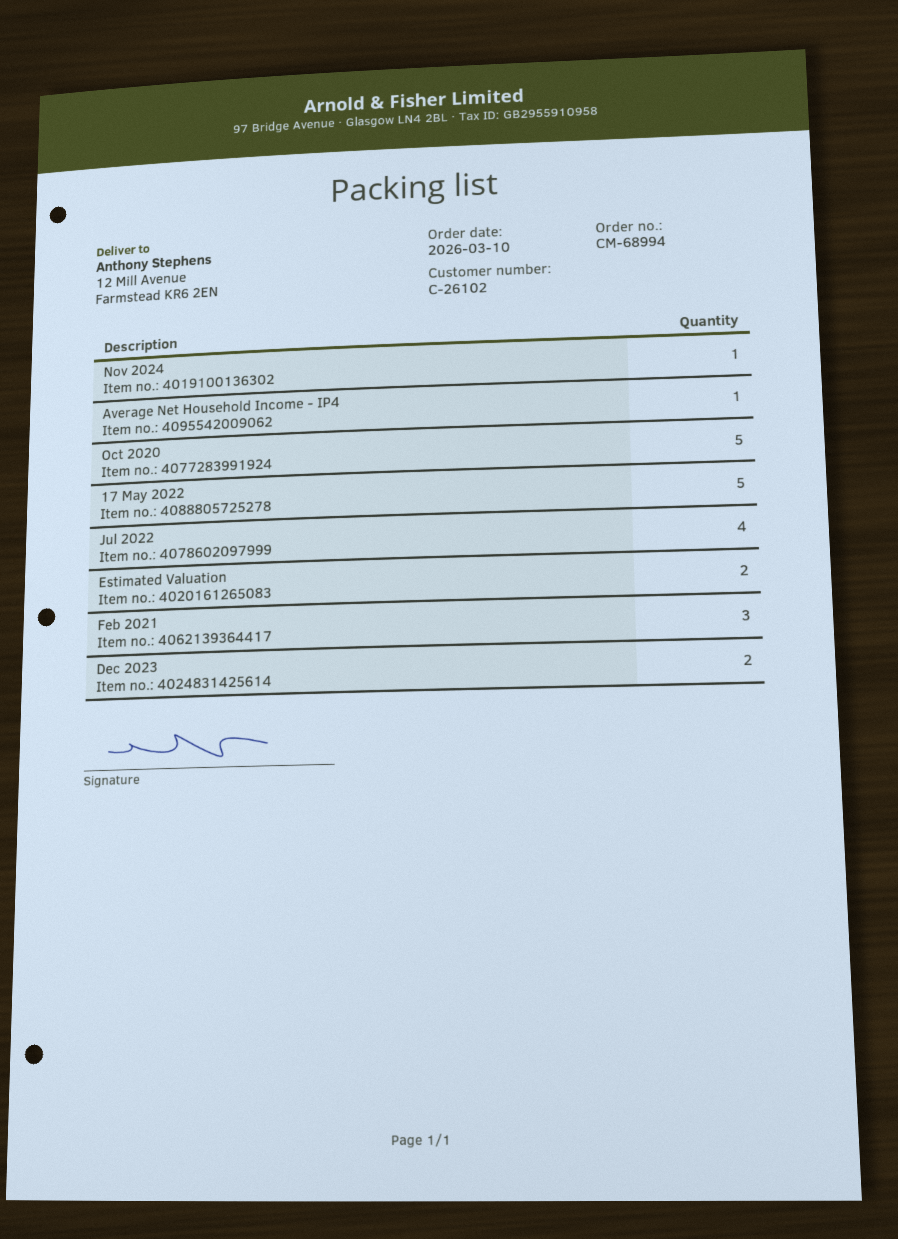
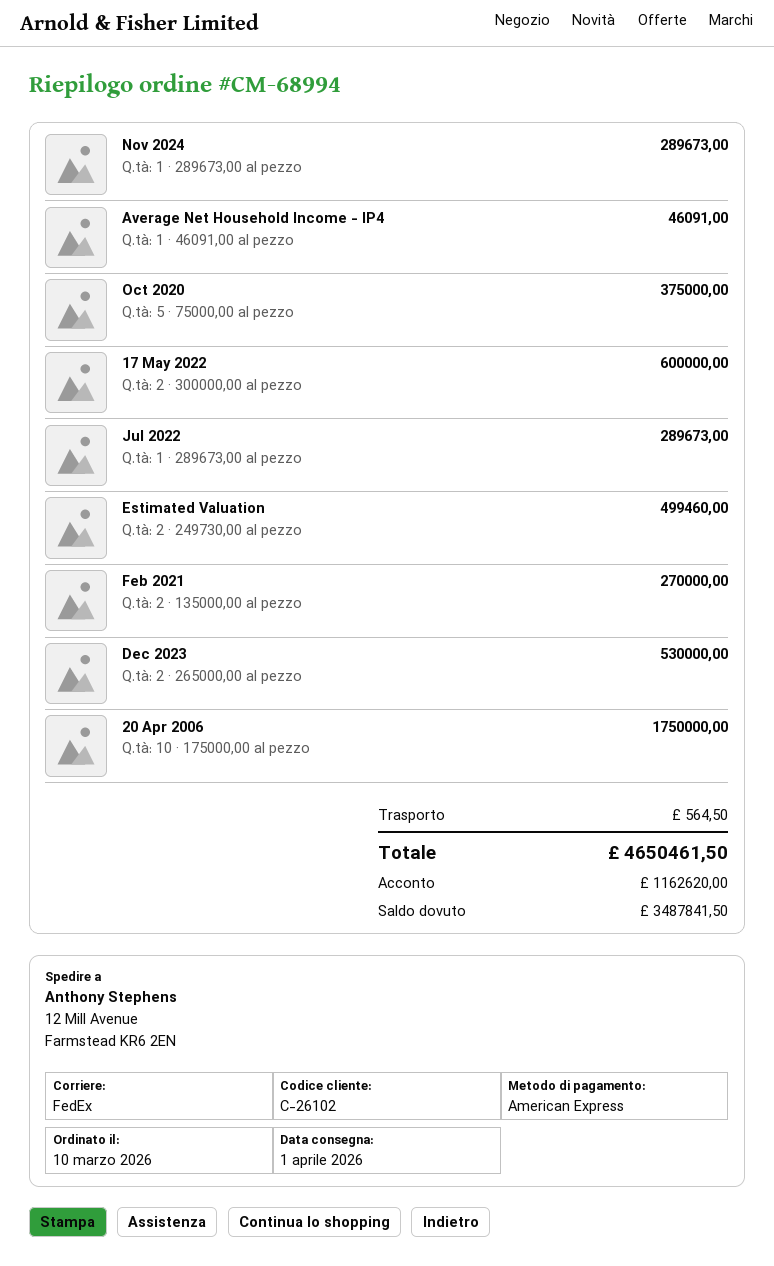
17 May 2022: 5 -> 2
Jul 2022: 4 -> 1
Feb 2021: 3 -> 2
20 Apr 2006: none -> 10

